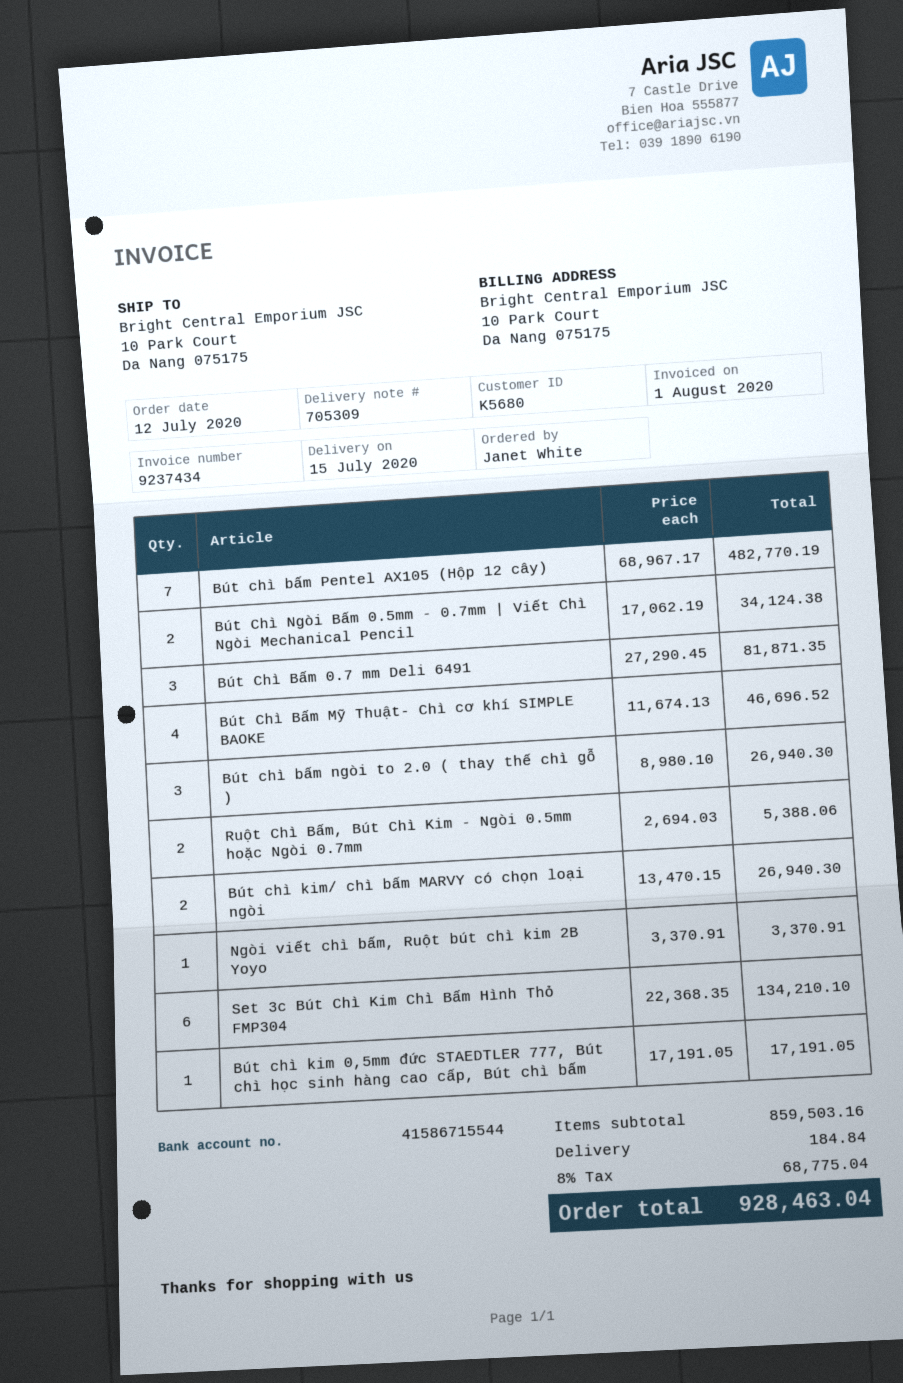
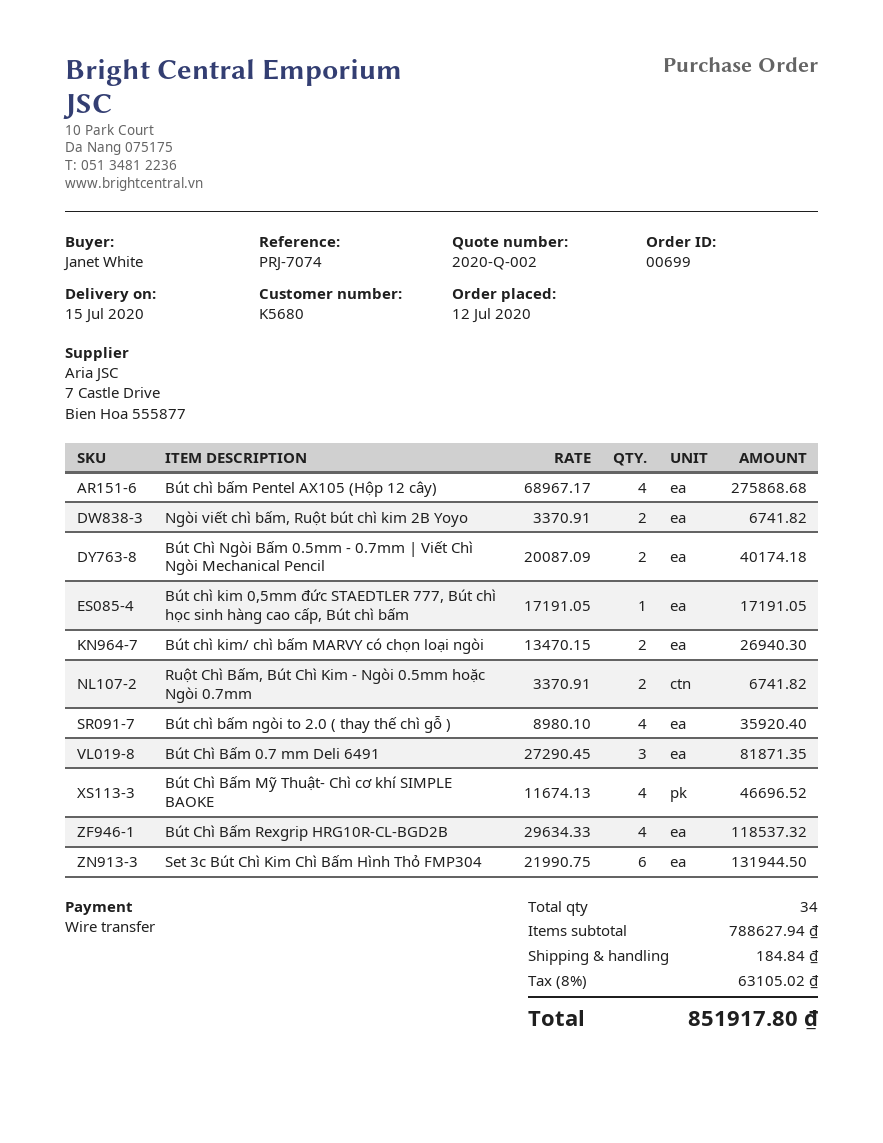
Bút chì bấm Pentel AX105 (Hộp 12 cây): 7 x 68967.17 = 482770.19 -> 4 x 68967.17 = 275868.68
Bút Chì Ngòi Bấm 0.5mm - 0.7mm | Viết Chì Ngòi Mechanical Pencil: 2 x 17062.19 = 34124.38 -> 2 x 20087.09 = 40174.18
Bút chì bấm ngòi to 2.0 ( thay thế chì gỗ ): 3 x 8980.10 = 26940.30 -> 4 x 8980.10 = 35920.40
Ruột Chì Bấm, Bút Chì Kim - Ngòi 0.5mm hoặc Ngòi 0.7mm: 2 x 2694.03 = 5388.06 -> 2 x 3370.91 = 6741.82
Ngòi viết chì bấm, Ruột bút chì kim 2B Yoyo: 1 x 3370.91 = 3370.91 -> 2 x 3370.91 = 6741.82
Set 3c Bút Chì Kim Chì Bấm Hình Thỏ FMP304: 6 x 22368.35 = 134210.10 -> 6 x 21990.75 = 131944.50
Bút Chì Bấm Rexgrip HRG10R-CL-BGD2B: none -> 4 x 29634.33 = 118537.32
subtotal: 859503.16 -> 788627.94
tax: 8% = 68775.04 -> 8% = 63105.02
total: 928463.04 -> 851917.80

